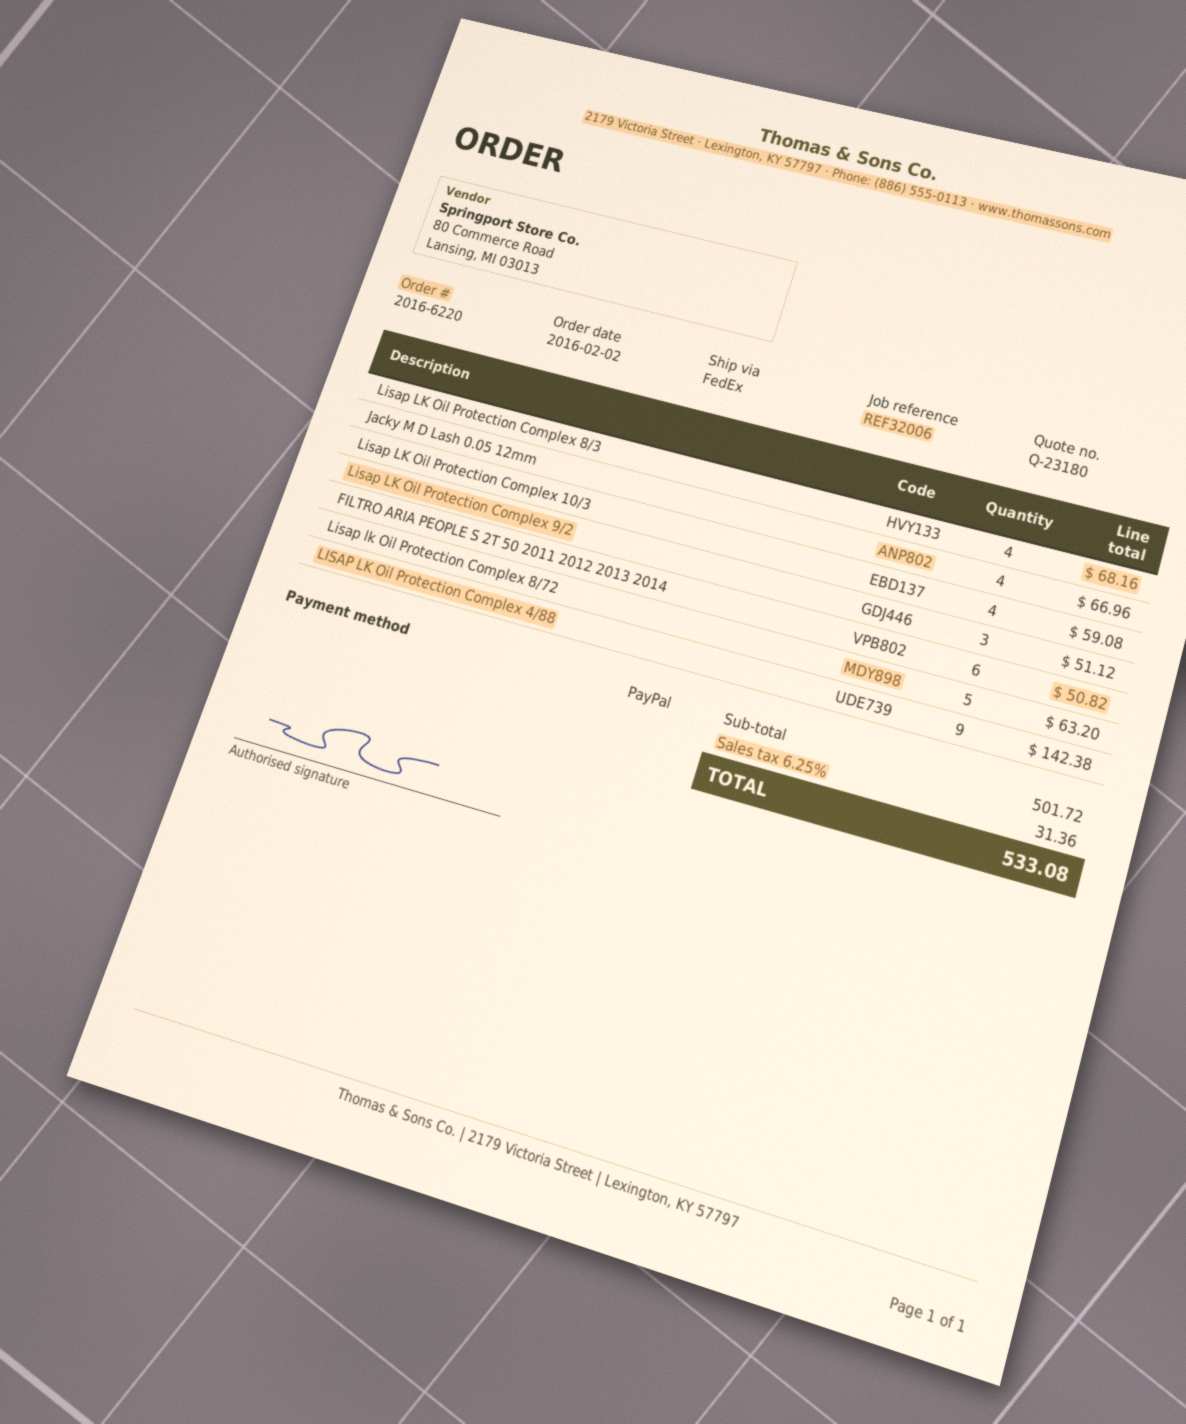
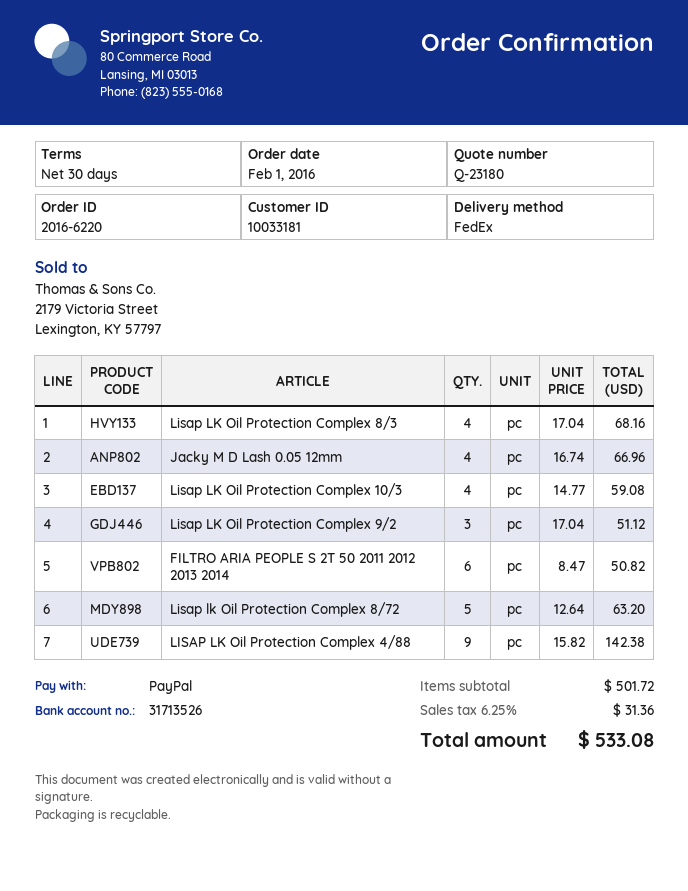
order date: 2016-02-02 -> 2016-02-01

